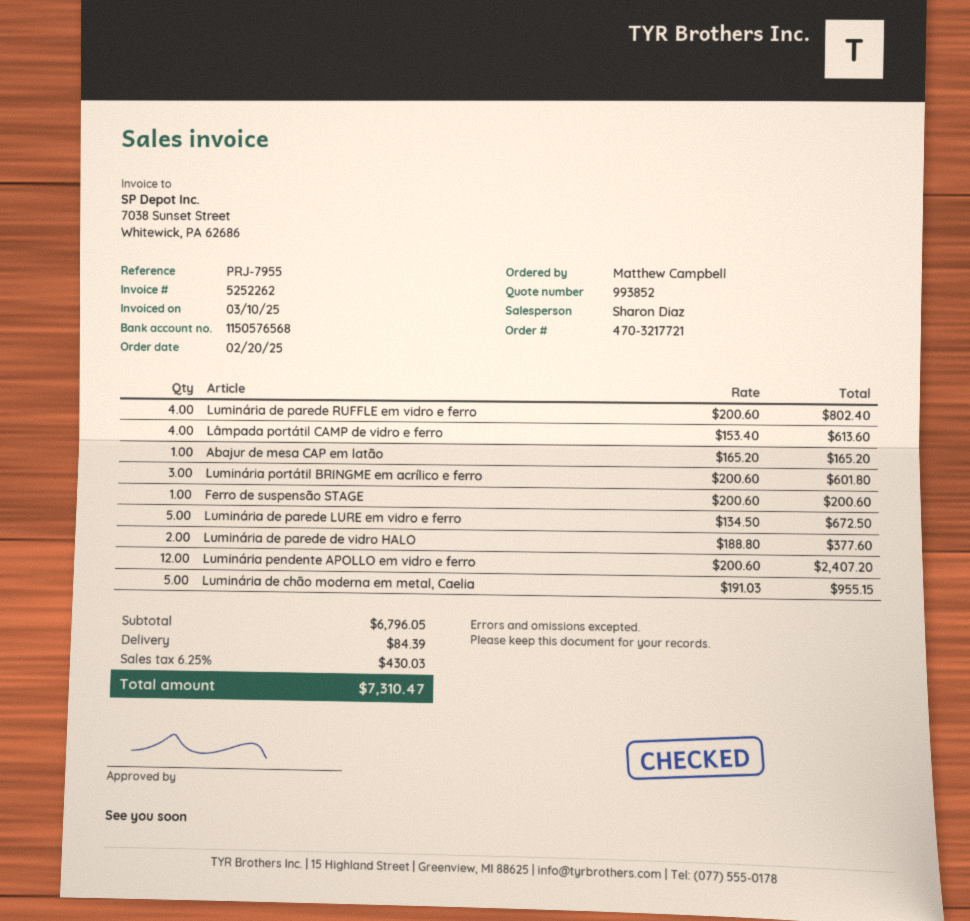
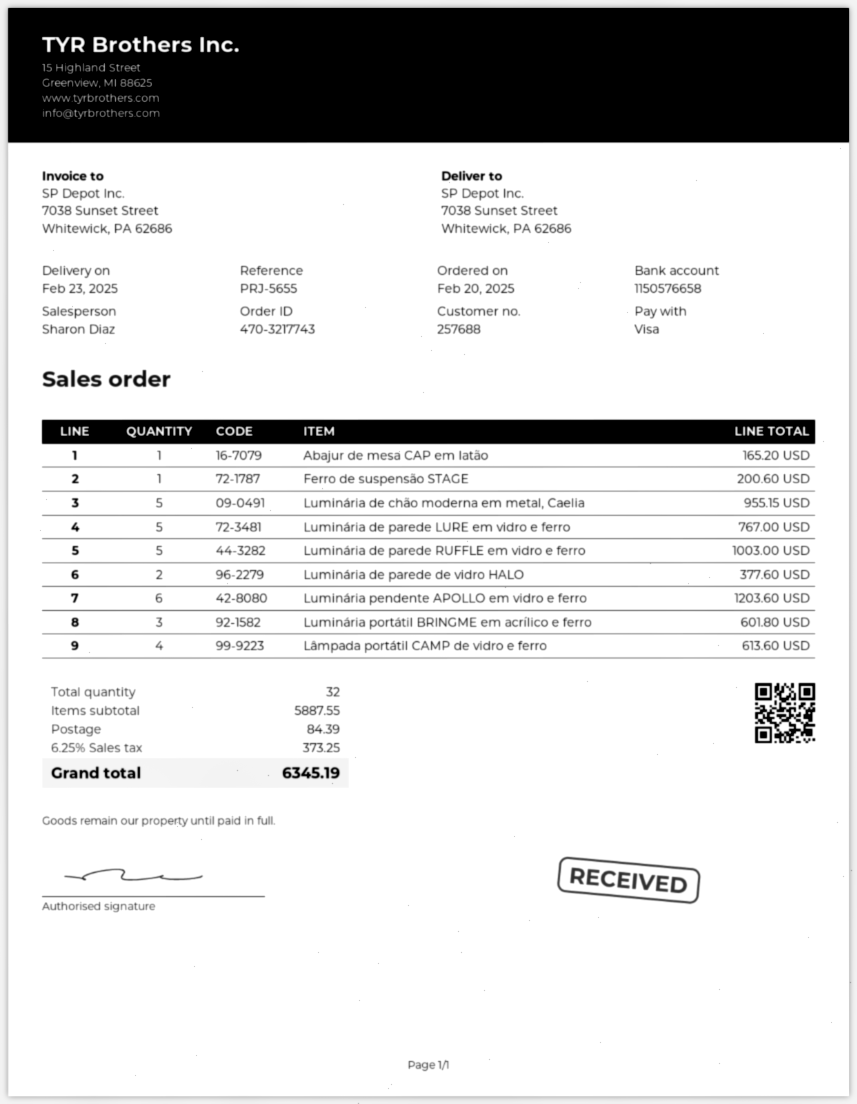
order number: 470-3217721 -> 470-3217743
reference: PRJ-7955 -> PRJ-5655
bank account: 1150576568 -> 1150576658
Luminária de parede RUFFLE em vidro e ferro: 4 for 802.40 -> 5 for 1003.00
Luminária de parede LURE em vidro e ferro: 5 for 672.50 -> 5 for 767.00
Luminária pendente APOLLO em vidro e ferro: 12 for 2407.20 -> 6 for 1203.60
subtotal: 6796.05 -> 5887.55
tax: 6.25% = 430.03 -> 6.25% = 373.25
total: 7310.47 -> 6345.19

